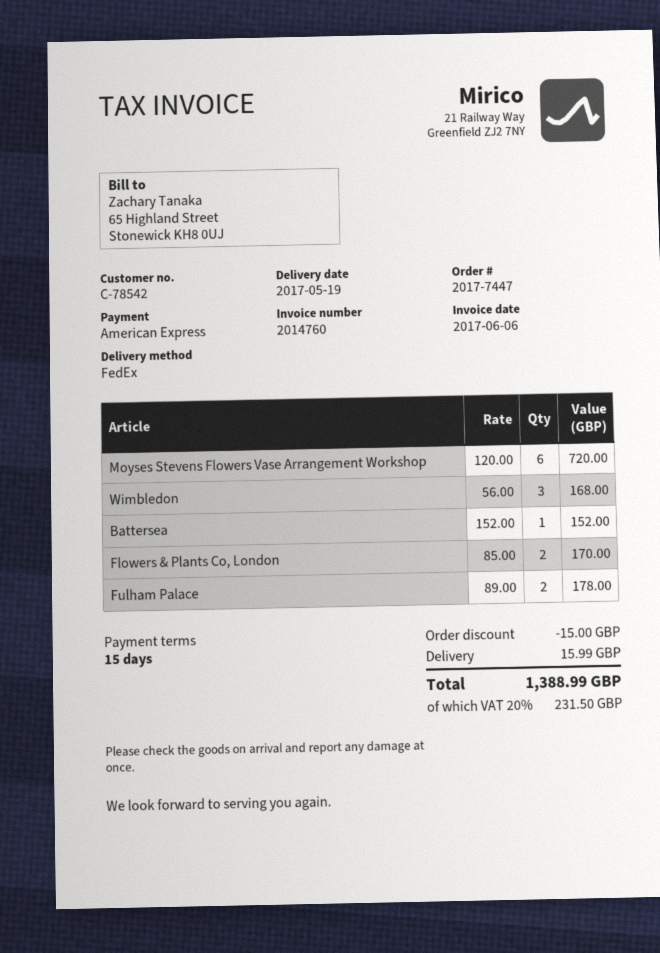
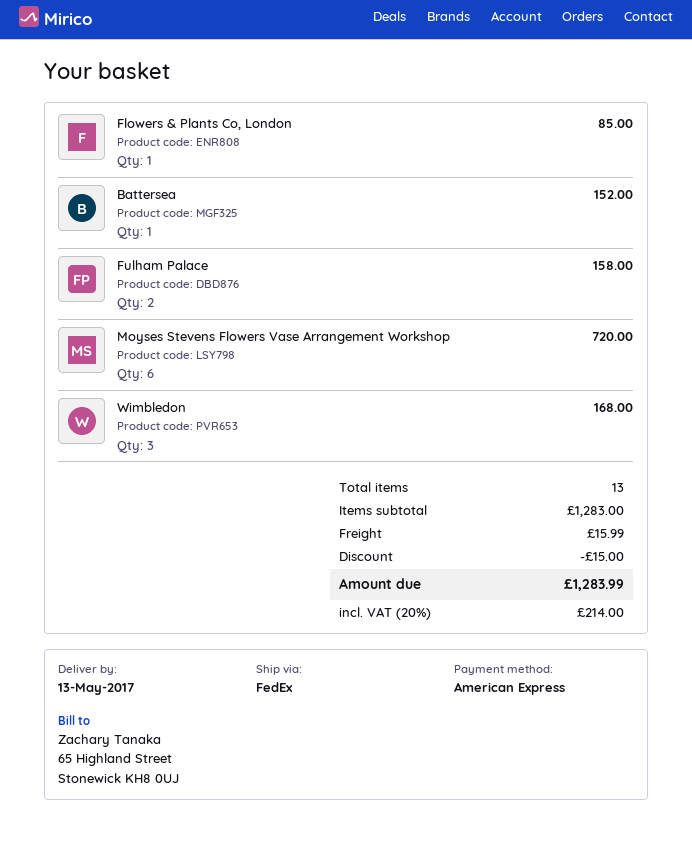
delivery date: 2017-05-19 -> 2017-05-13
Flowers & Plants Co, London: 2 for 170.00 -> 1 for 85.00
Fulham Palace: 2 for 178.00 -> 2 for 158.00
tax: 20% = 231.50 -> 20% = 214.00
total: 1388.99 -> 1283.99

